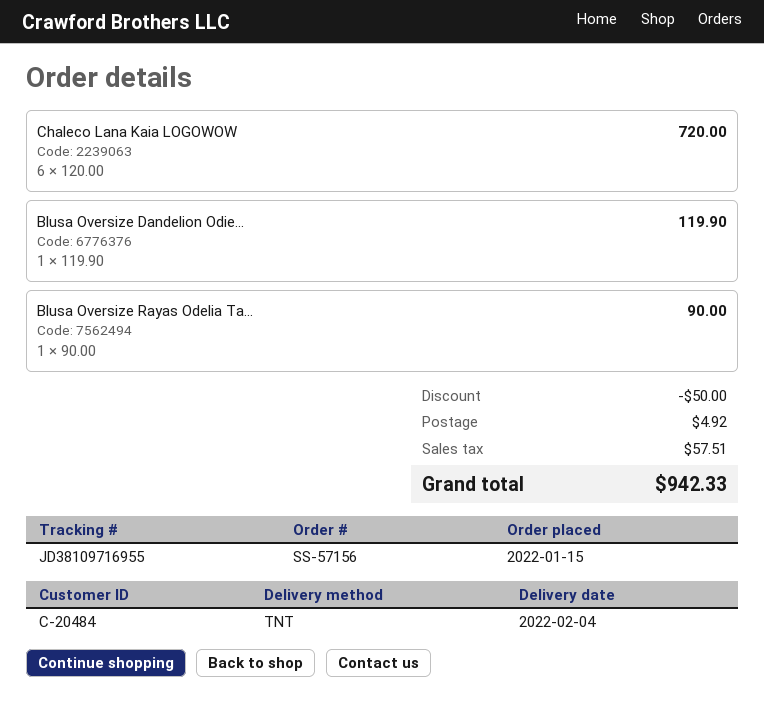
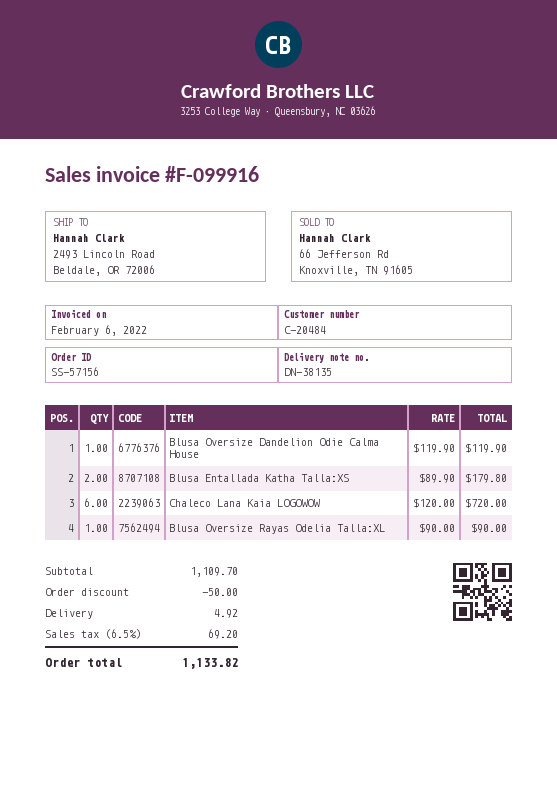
Blusa Entallada Katha Talla:XS: none -> 2 x 89.90 = 179.80
tax: 57.51 -> 69.20
total: 942.33 -> 1133.82

